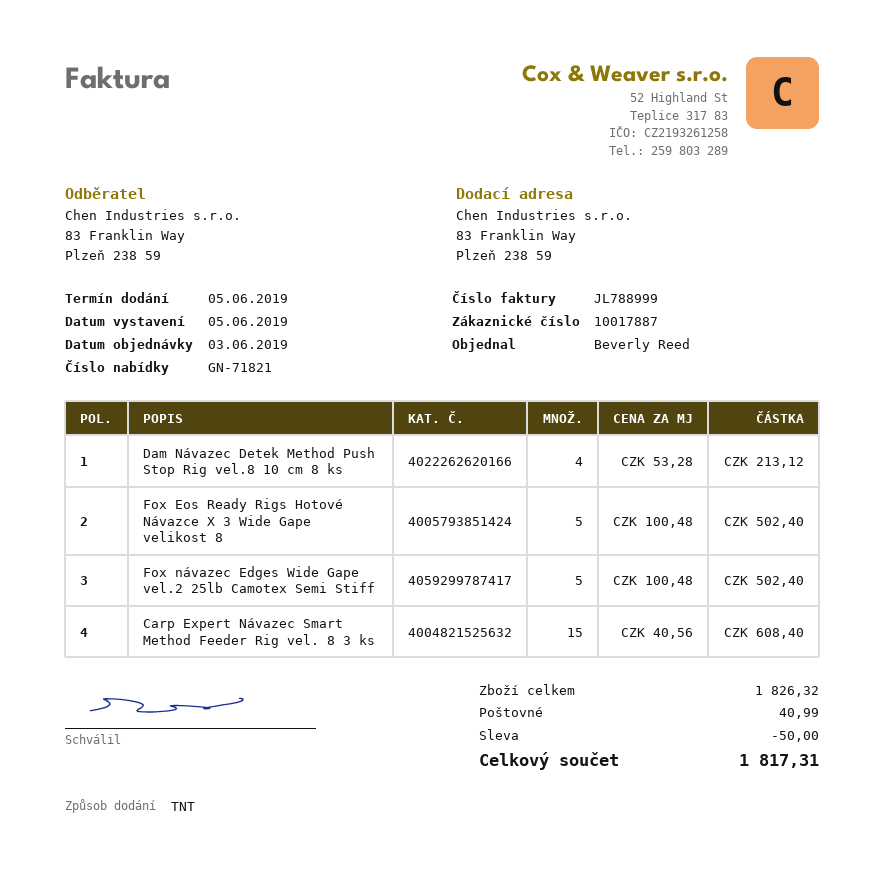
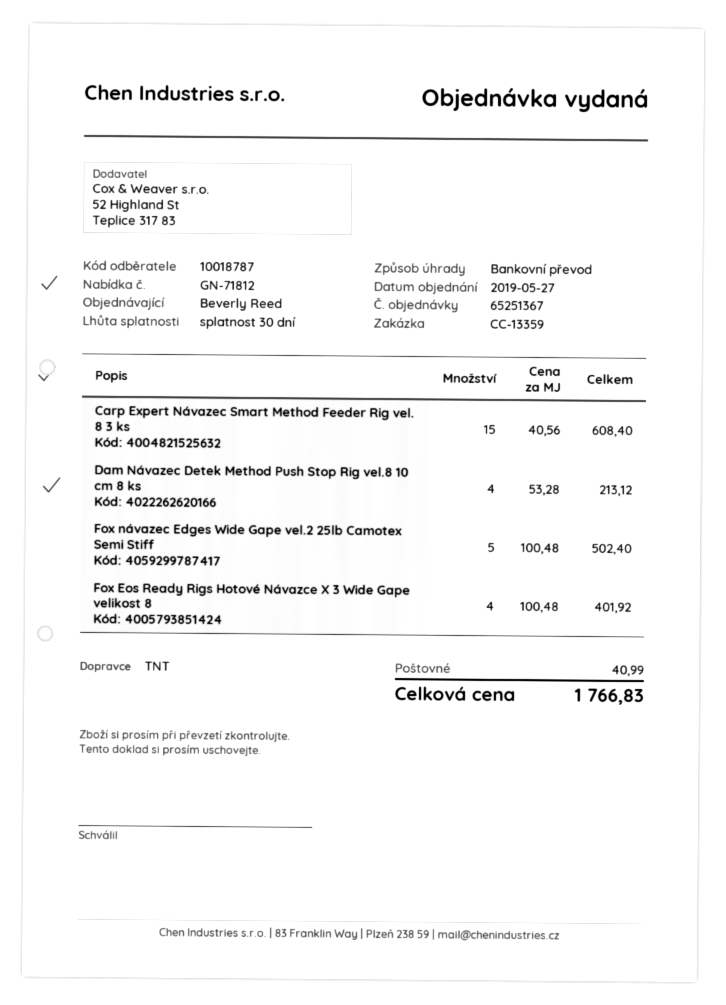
quote number: GN-71821 -> GN-71812
order date: 2019-06-03 -> 2019-05-27
customer number: 10017887 -> 10018787
Fox Eos Ready Rigs Hotové Návazce X 3 Wide Gape velikost 8: 5 x 100.48 = 502.40 -> 4 x 100.48 = 401.92
discount: 50.00 -> none
total: 1817.31 -> 1766.83

